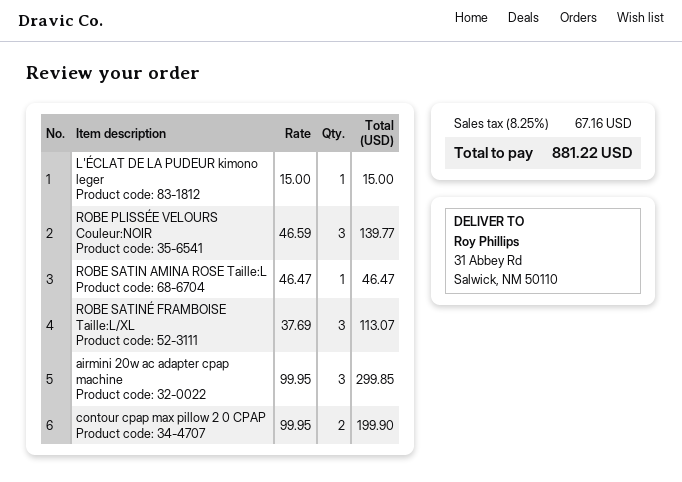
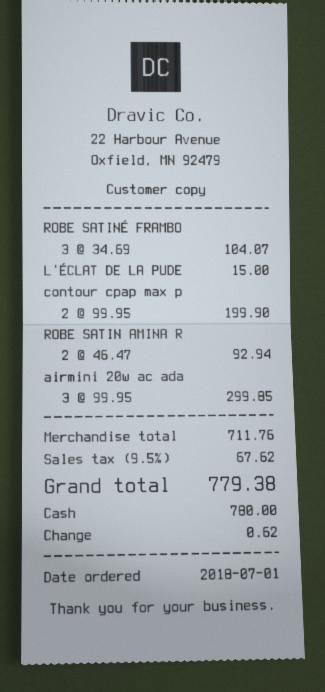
ROBE PLISSÉE VELOURS Couleur:NOIR: 3 x 46.59 = 139.77 -> none
ROBE SATIN AMINA ROSE Taille:L: 1 x 46.47 = 46.47 -> 2 x 46.47 = 92.94
ROBE SATINÉ FRAMBOISE Taille:L/XL: 3 x 37.69 = 113.07 -> 3 x 34.69 = 104.07
tax: 8.25% = 67.16 -> 9.5% = 67.62
total: 881.22 -> 779.38

